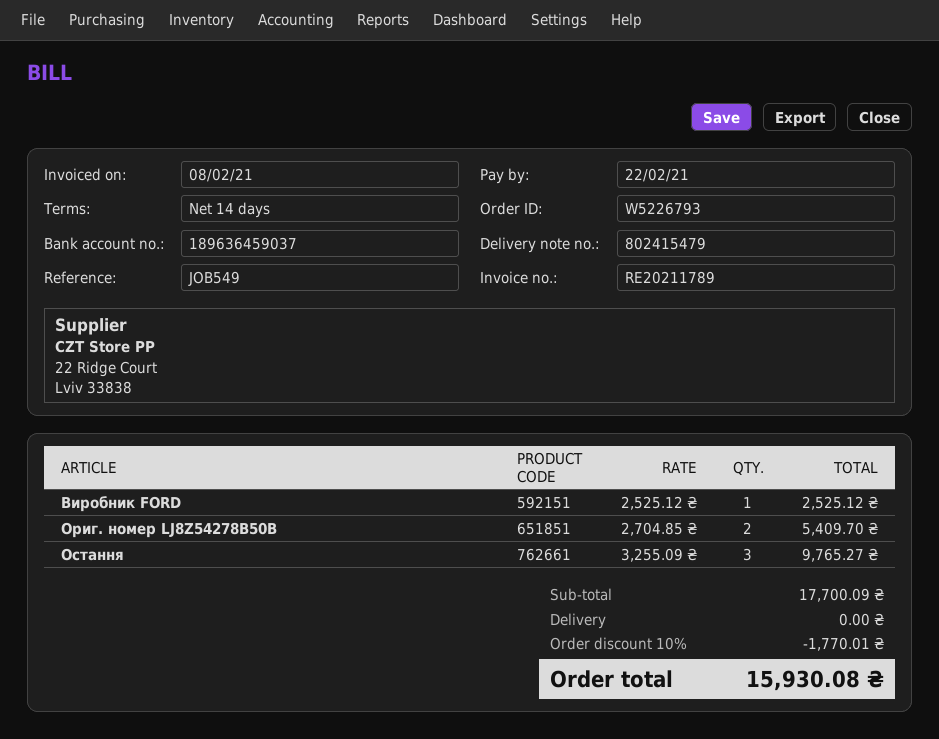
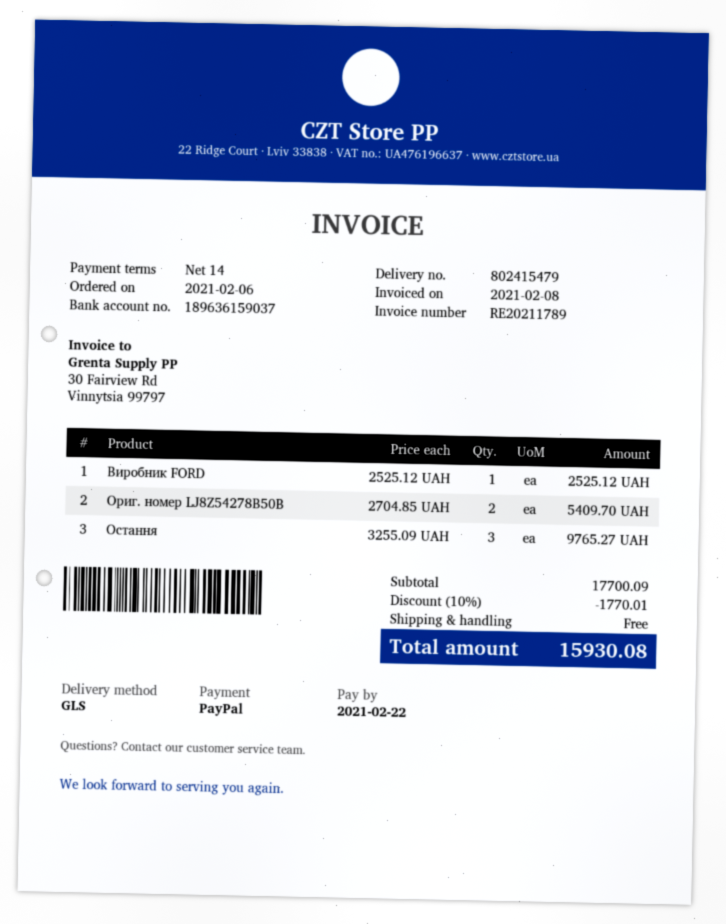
bank account: 189636459037 -> 189636159037

